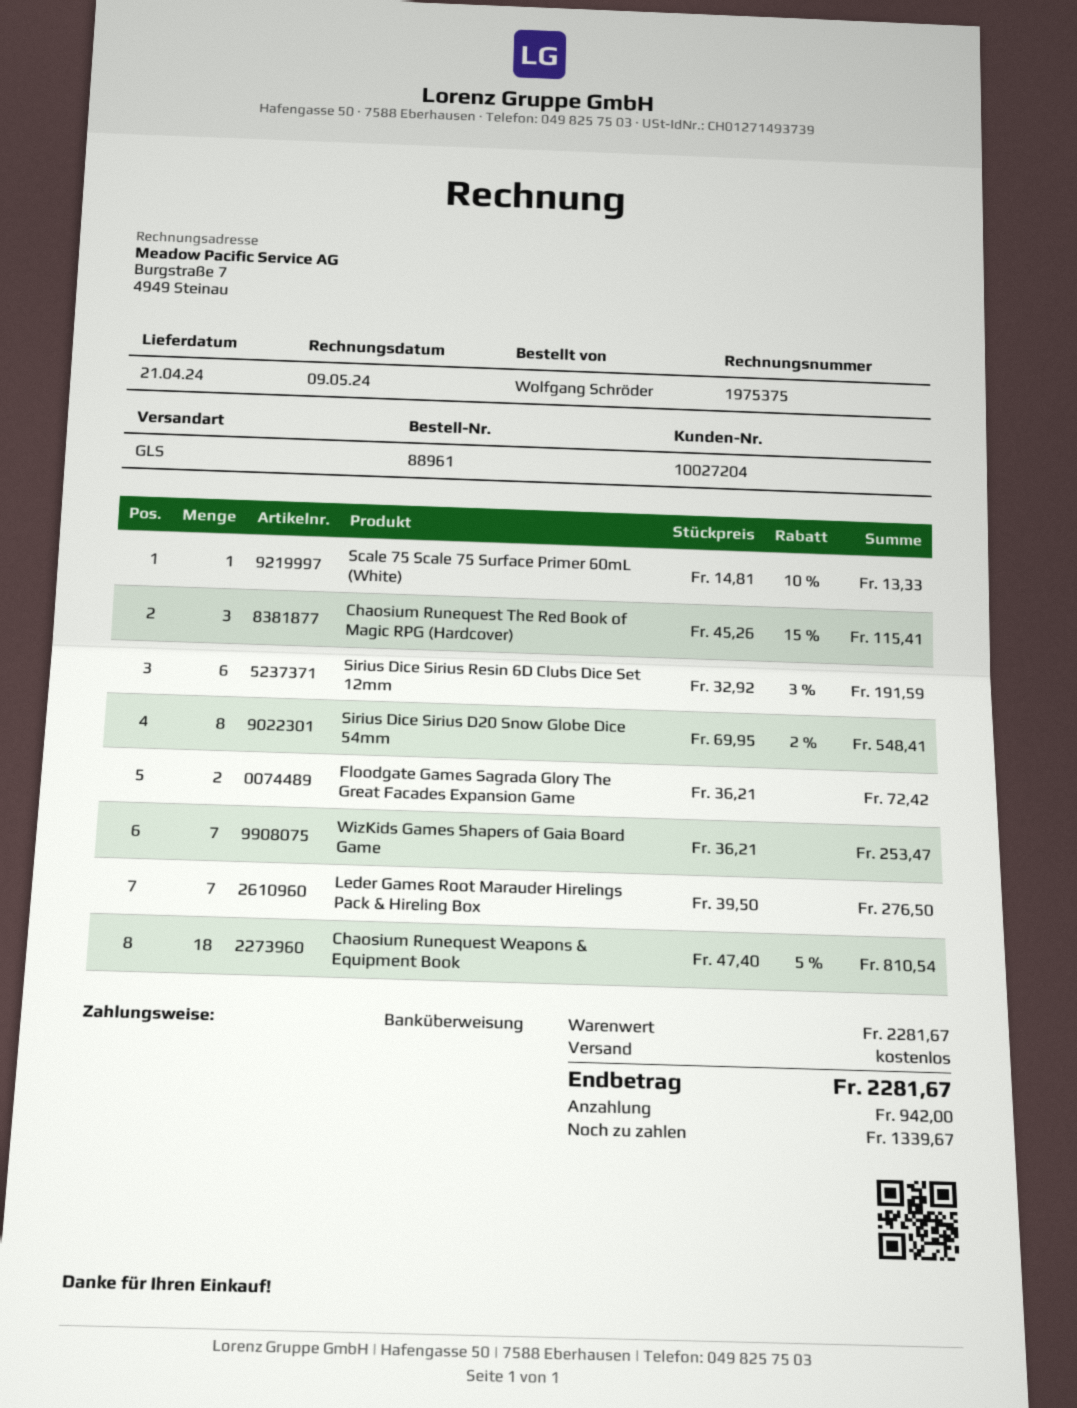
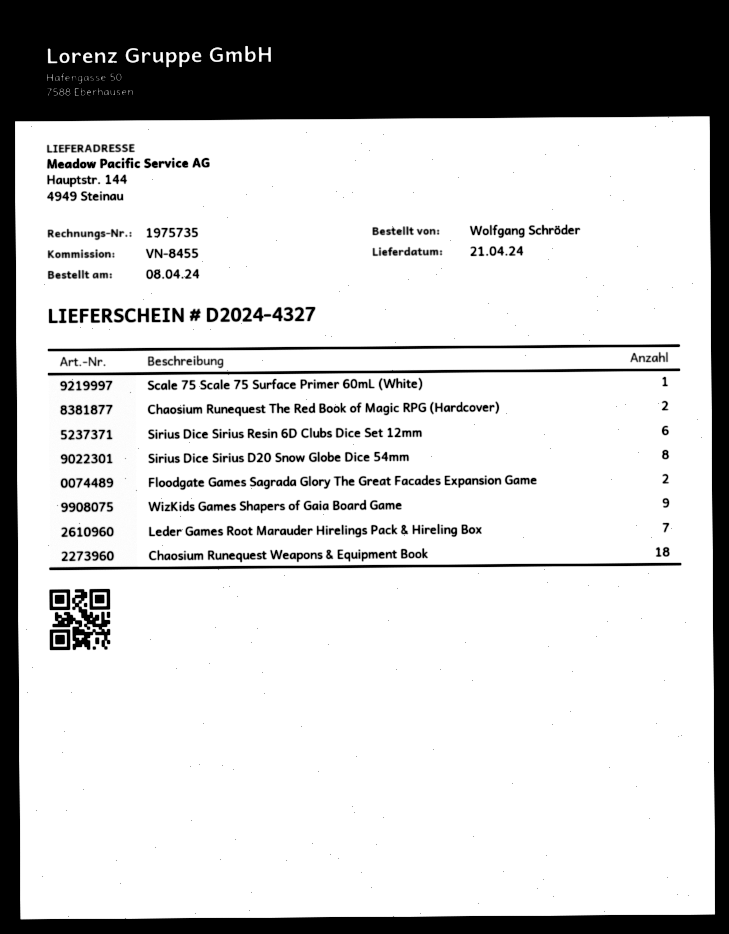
invoice number: 1975375 -> 1975735
Chaosium Runequest The Red Book of Magic RPG (Hardcover): 3 -> 2
WizKids Games Shapers of Gaia Board Game: 7 -> 9

